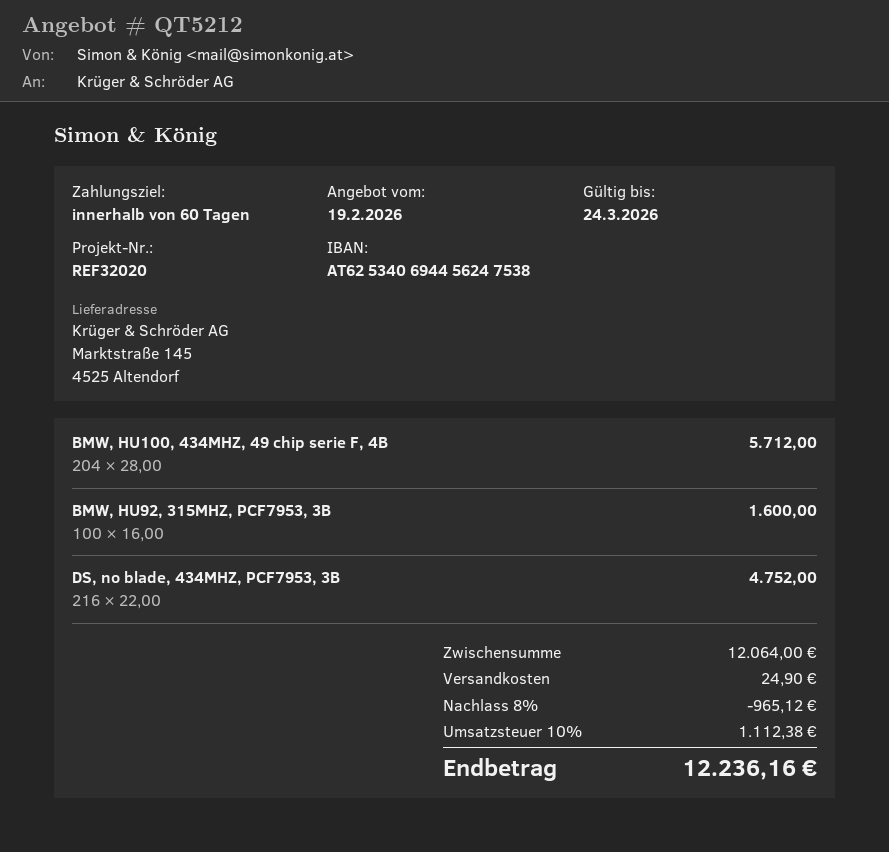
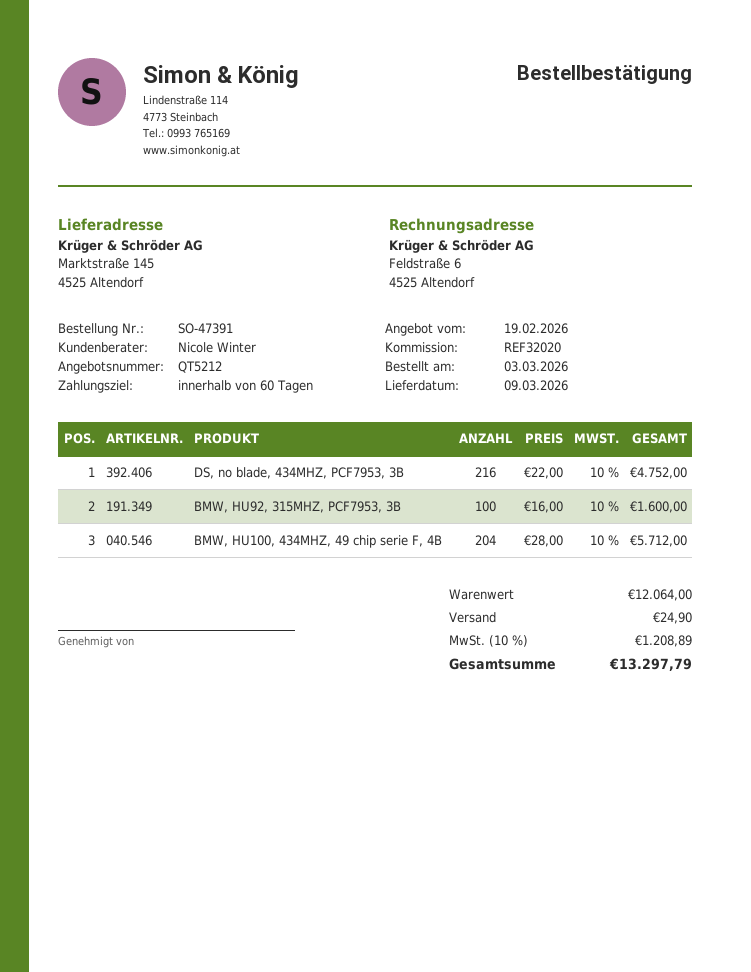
discount: 8% = 965.12 -> none
tax: 10% = 1112.38 -> 10% = 1208.89
total: 12236.16 -> 13297.79

